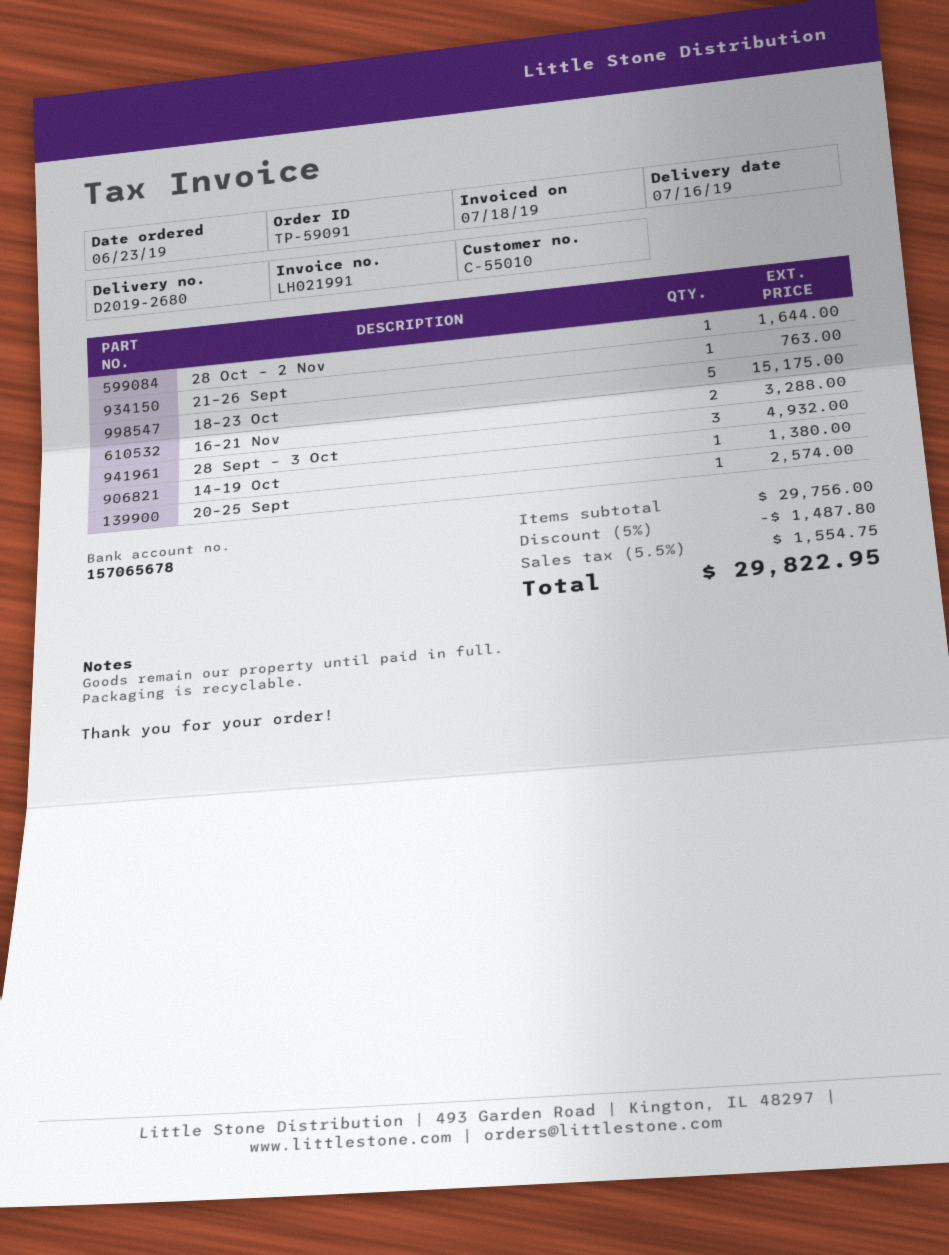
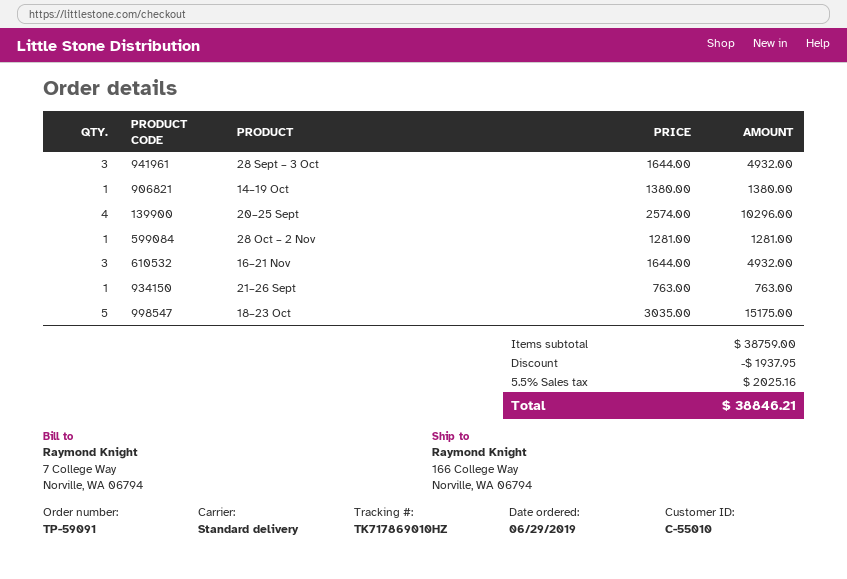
order date: 2019-06-23 -> 2019-06-29
28 Oct – 2 Nov: 1 for 1644.00 -> 1 for 1281.00
16–21 Nov: 2 for 3288.00 -> 3 for 4932.00
20–25 Sept: 1 for 2574.00 -> 4 for 10296.00
subtotal: 29756.00 -> 38759.00
discount: 1487.80 -> 1937.95
tax: 5.5% = 1554.75 -> 5.5% = 2025.16
total: 29822.95 -> 38846.21

